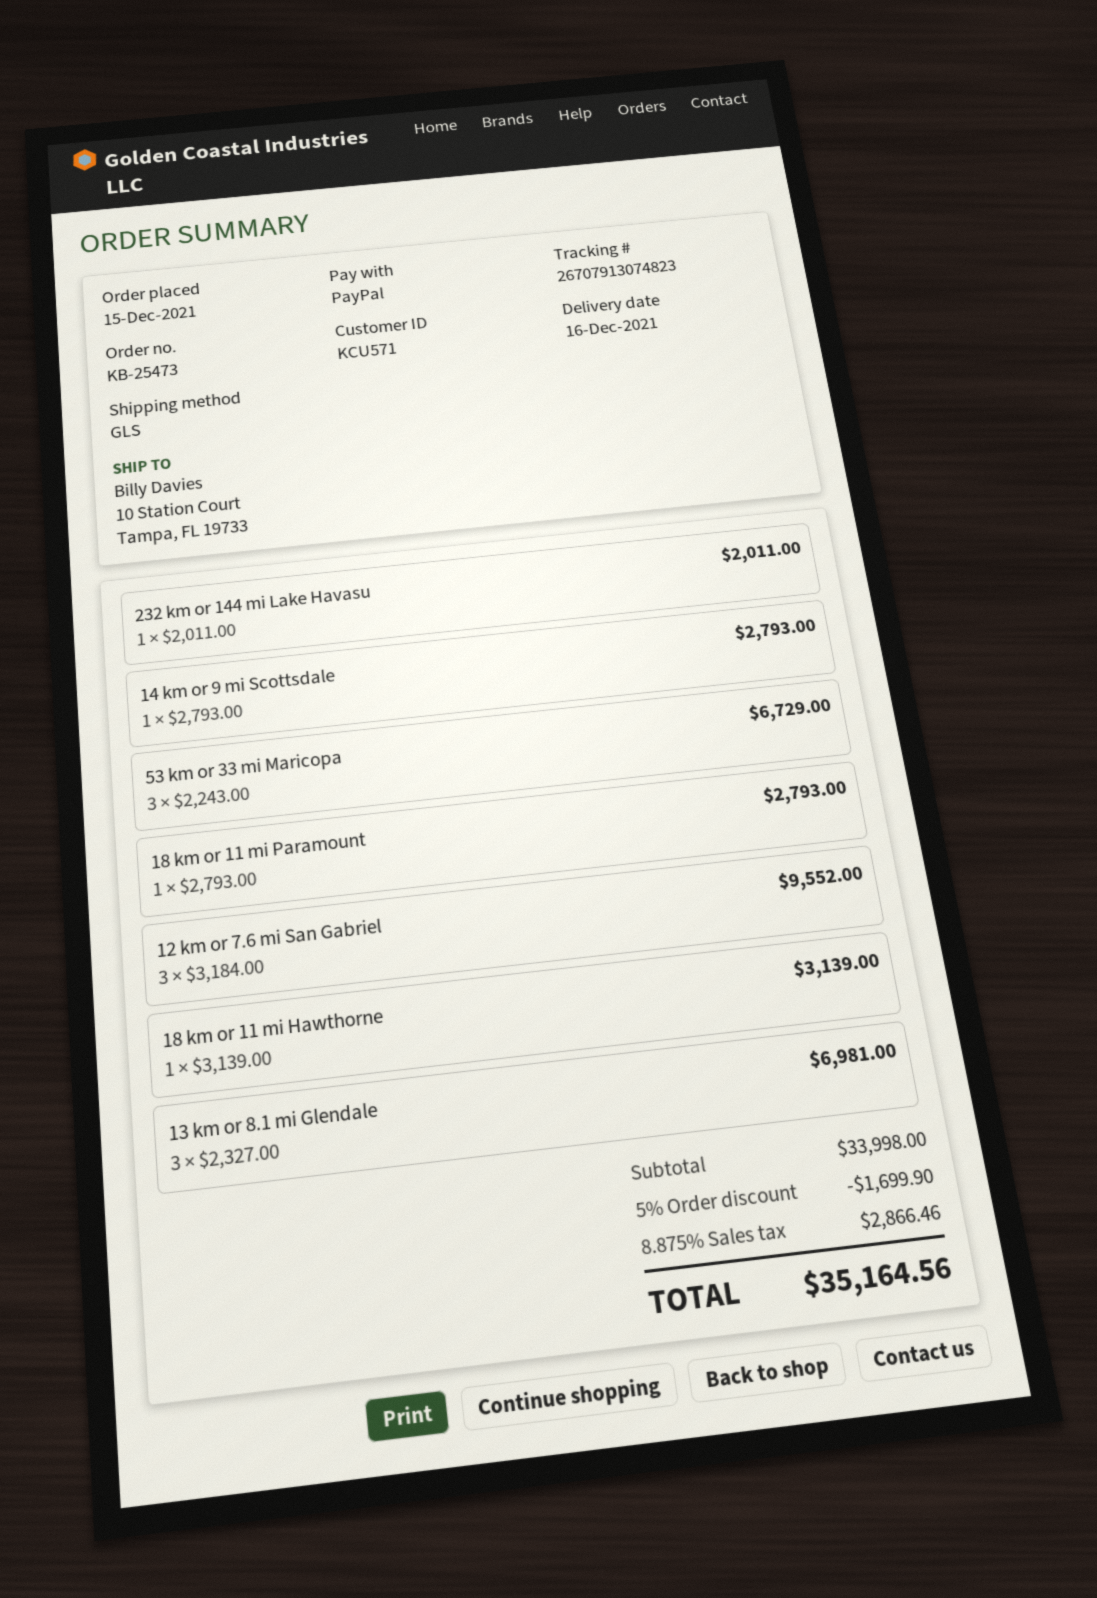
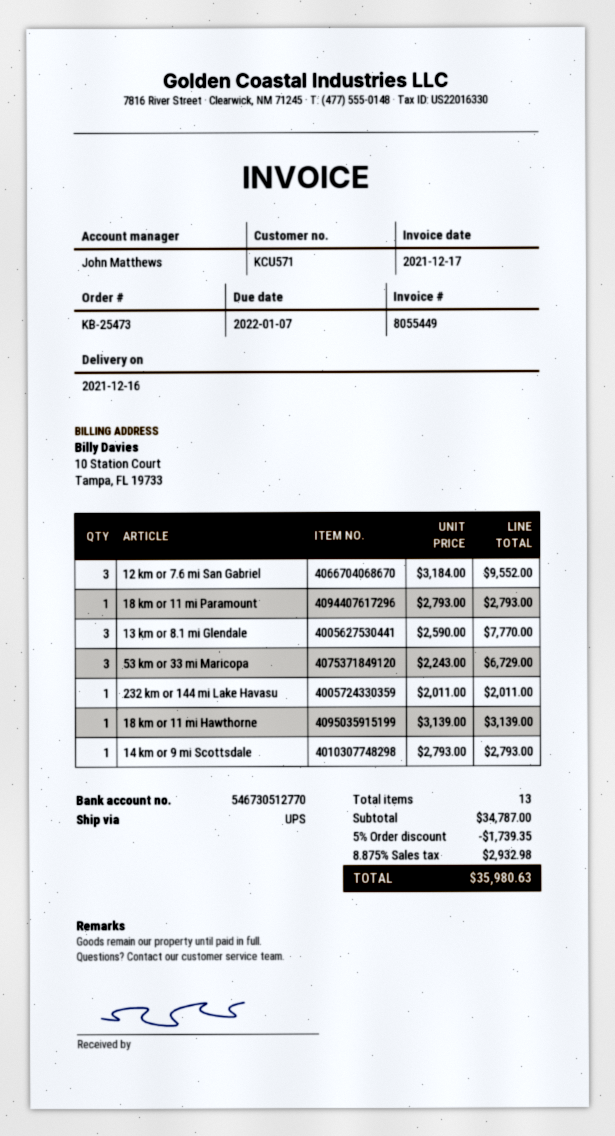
shipping method: GLS -> UPS
13 km or 8.1 mi Glendale: 3 x 2327.00 = 6981.00 -> 3 x 2590.00 = 7770.00
subtotal: 33998.00 -> 34787.00
discount: 5% = 1699.90 -> 5% = 1739.35
tax: 8.875% = 2866.46 -> 8.875% = 2932.98
total: 35164.56 -> 35980.63

